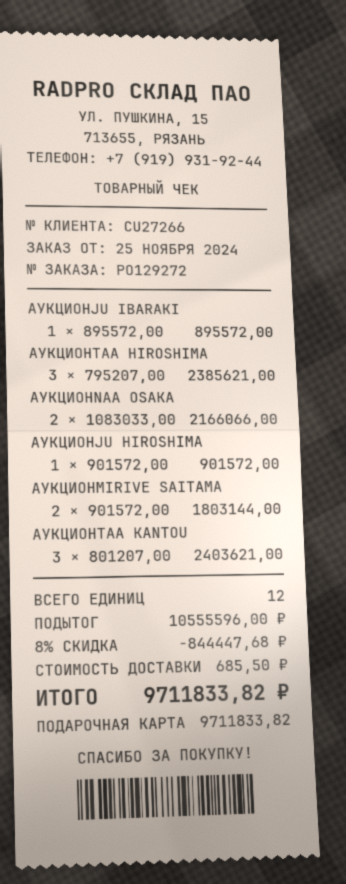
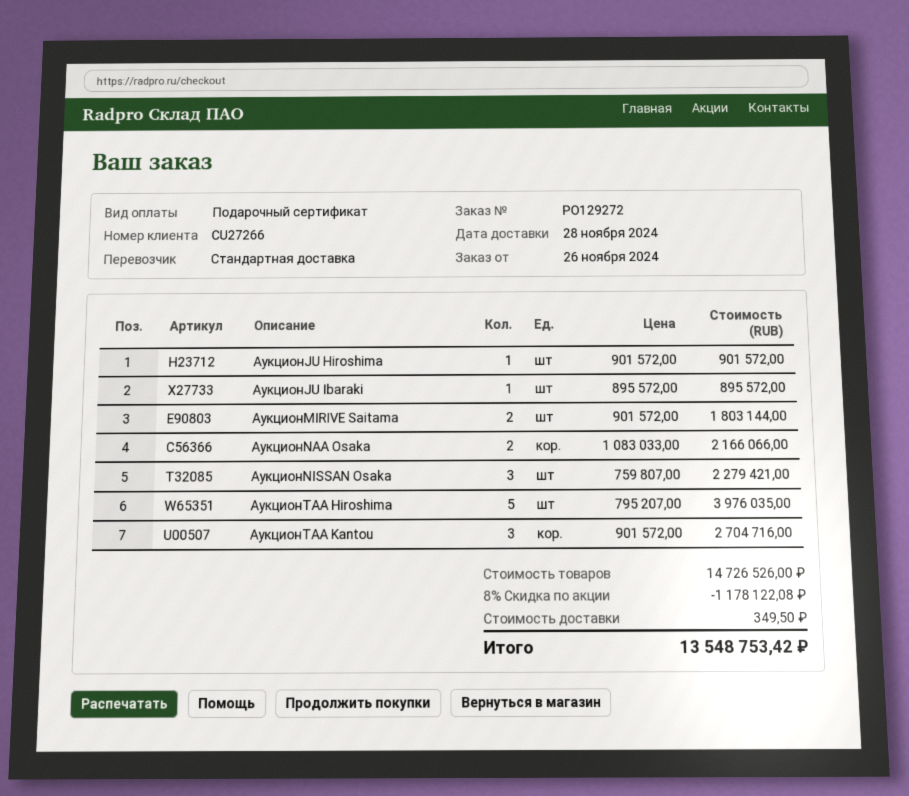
order date: 2024-11-25 -> 2024-11-26
АУКЦИОНTAA HIROSHIMA: 3 x 795207.00 = 2385621.00 -> 5 x 795207.00 = 3976035.00
АУКЦИОНTAA KANTOU: 3 x 801207.00 = 2403621.00 -> 3 x 901572.00 = 2704716.00
АукционNISSAN Osaka: none -> 3 x 759807.00 = 2279421.00
subtotal: 10555596.00 -> 14726526.00
discount: 8% = 844447.68 -> 8% = 1178122.08
shipping: 685.50 -> 349.50
total: 9711833.82 -> 13548753.42

